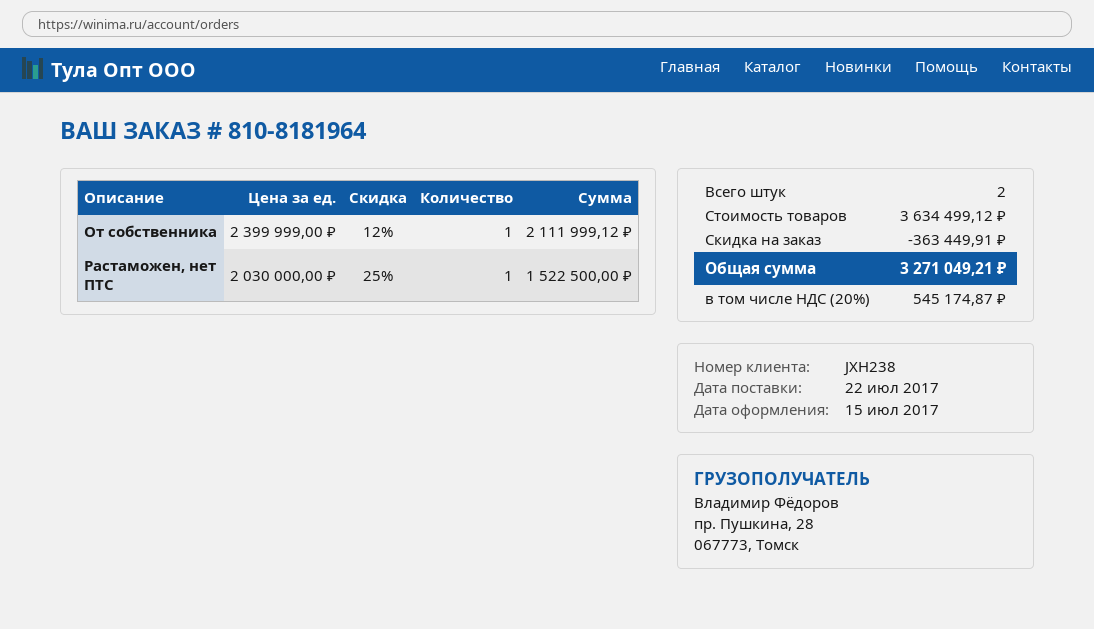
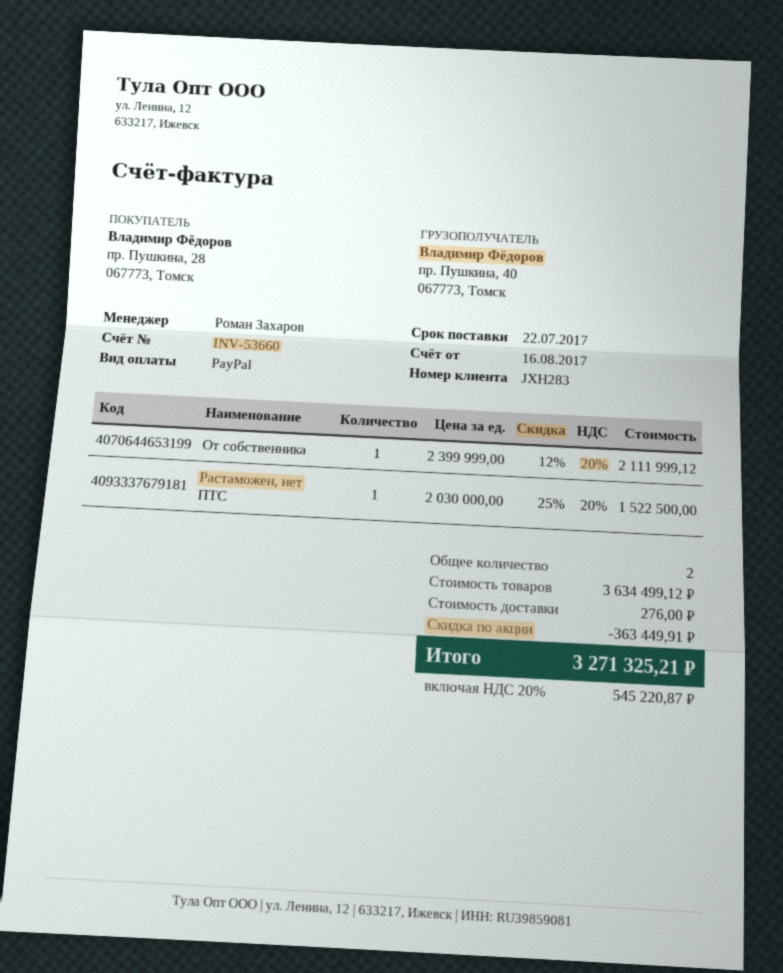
customer number: JXH238 -> JXH283
ship to: пр. Пушкина, 28, 067773, Томск -> пр. Пушкина, 40, 067773, Томск
shipping: none -> 276.00
tax: 20% = 545174.87 -> 20% = 545220.87
total: 3271049.21 -> 3271325.21

